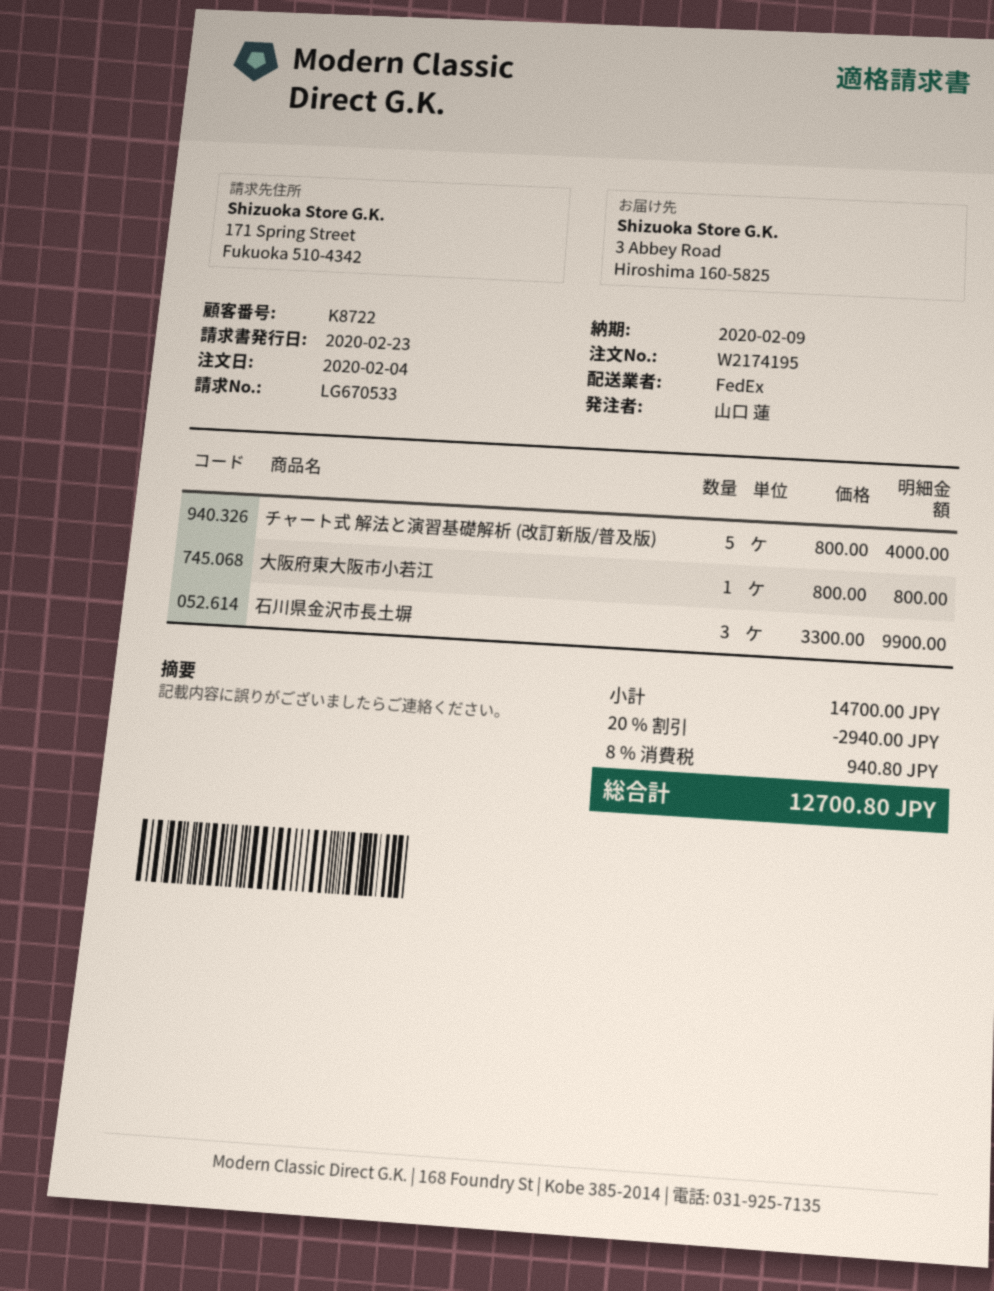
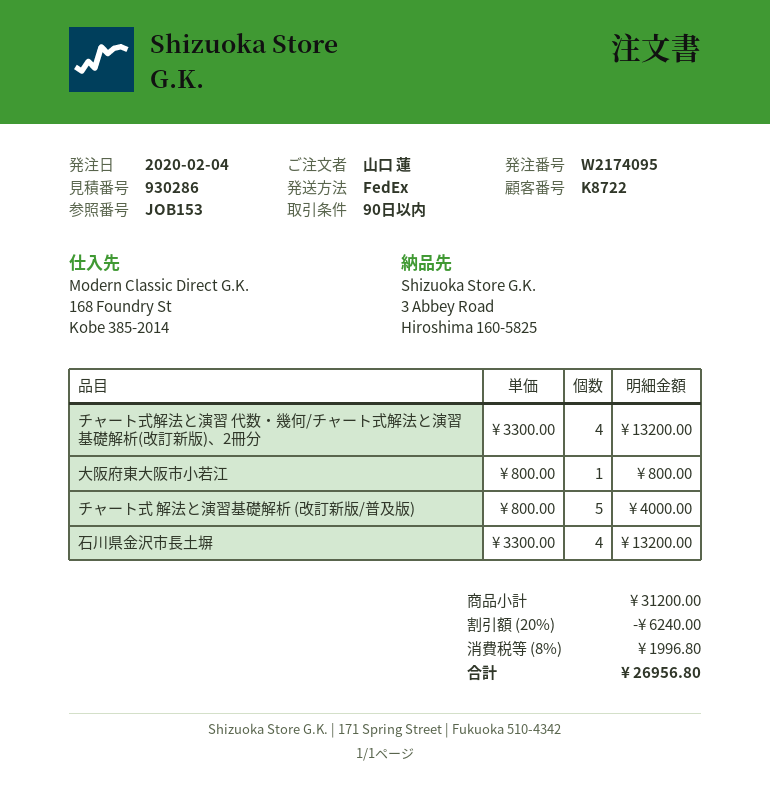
order number: W2174195 -> W2174095
石川県金沢市長土塀: 3 x 3300.00 = 9900.00 -> 4 x 3300.00 = 13200.00
チャート式解法と演習 代数・幾何/チャート式解法と演習 基礎解析(改訂新版)、2冊分: none -> 4 x 3300.00 = 13200.00
subtotal: 14700.00 -> 31200.00
discount: 20% = 2940.00 -> 20% = 6240.00
tax: 8% = 940.80 -> 8% = 1996.80
total: 12700.80 -> 26956.80

